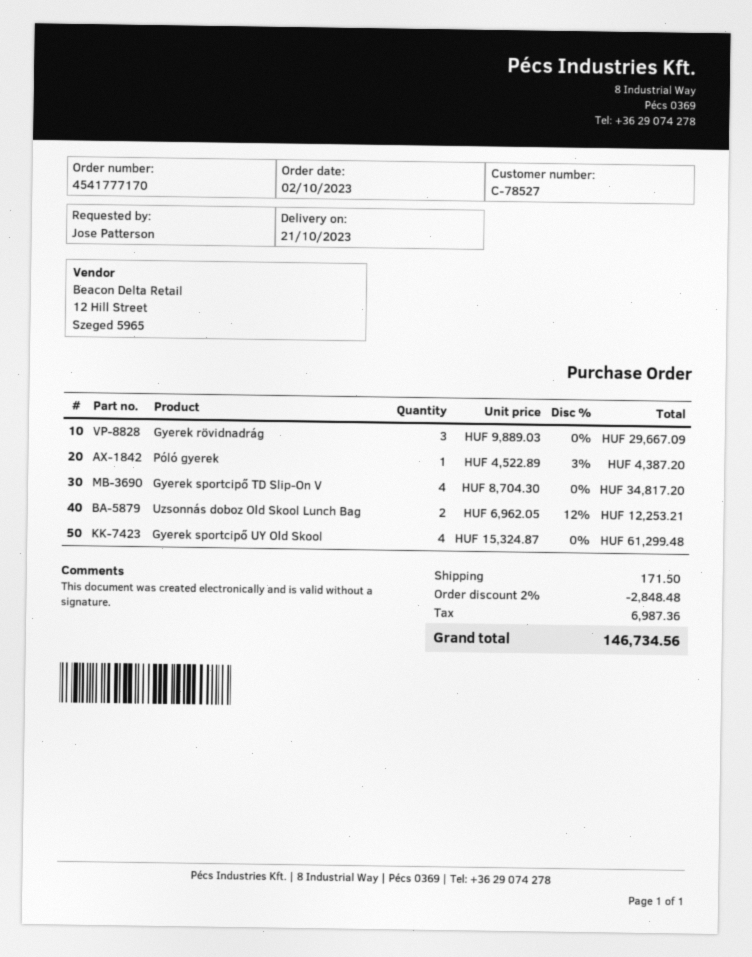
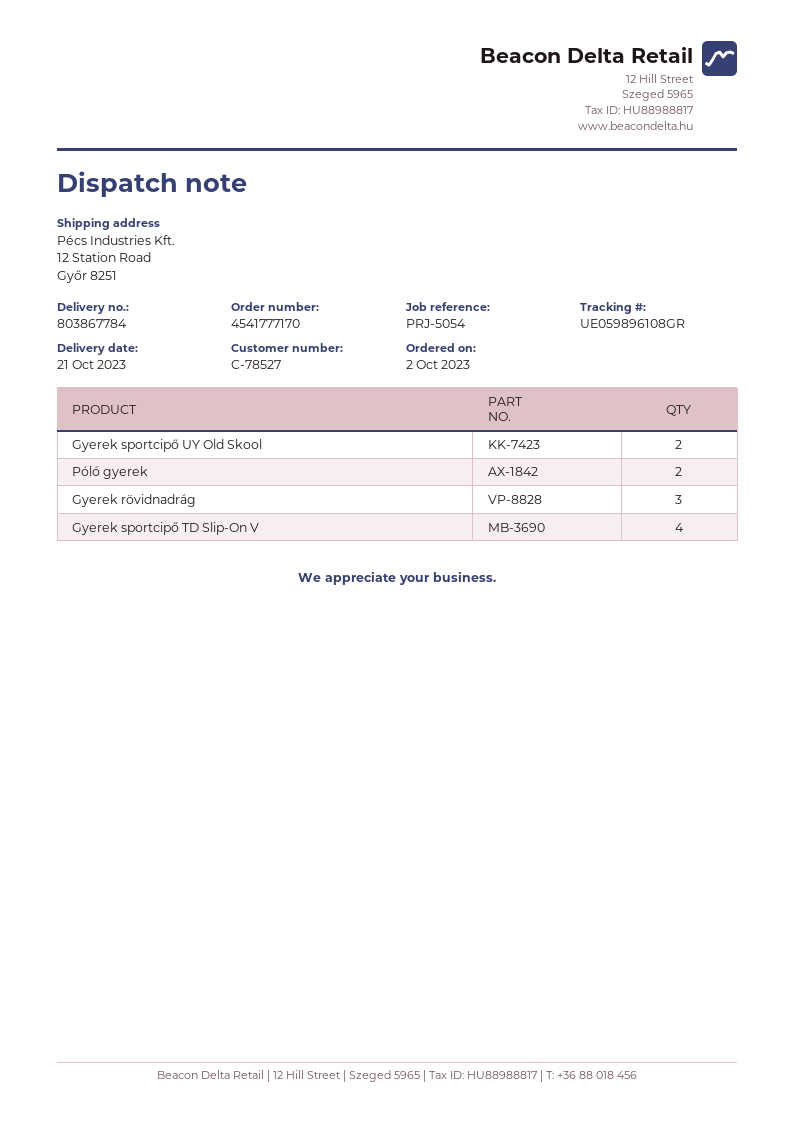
Póló gyerek: 1 -> 2
Uzsonnás doboz Old Skool Lunch Bag: 2 -> none
Gyerek sportcipő UY Old Skool: 4 -> 2

